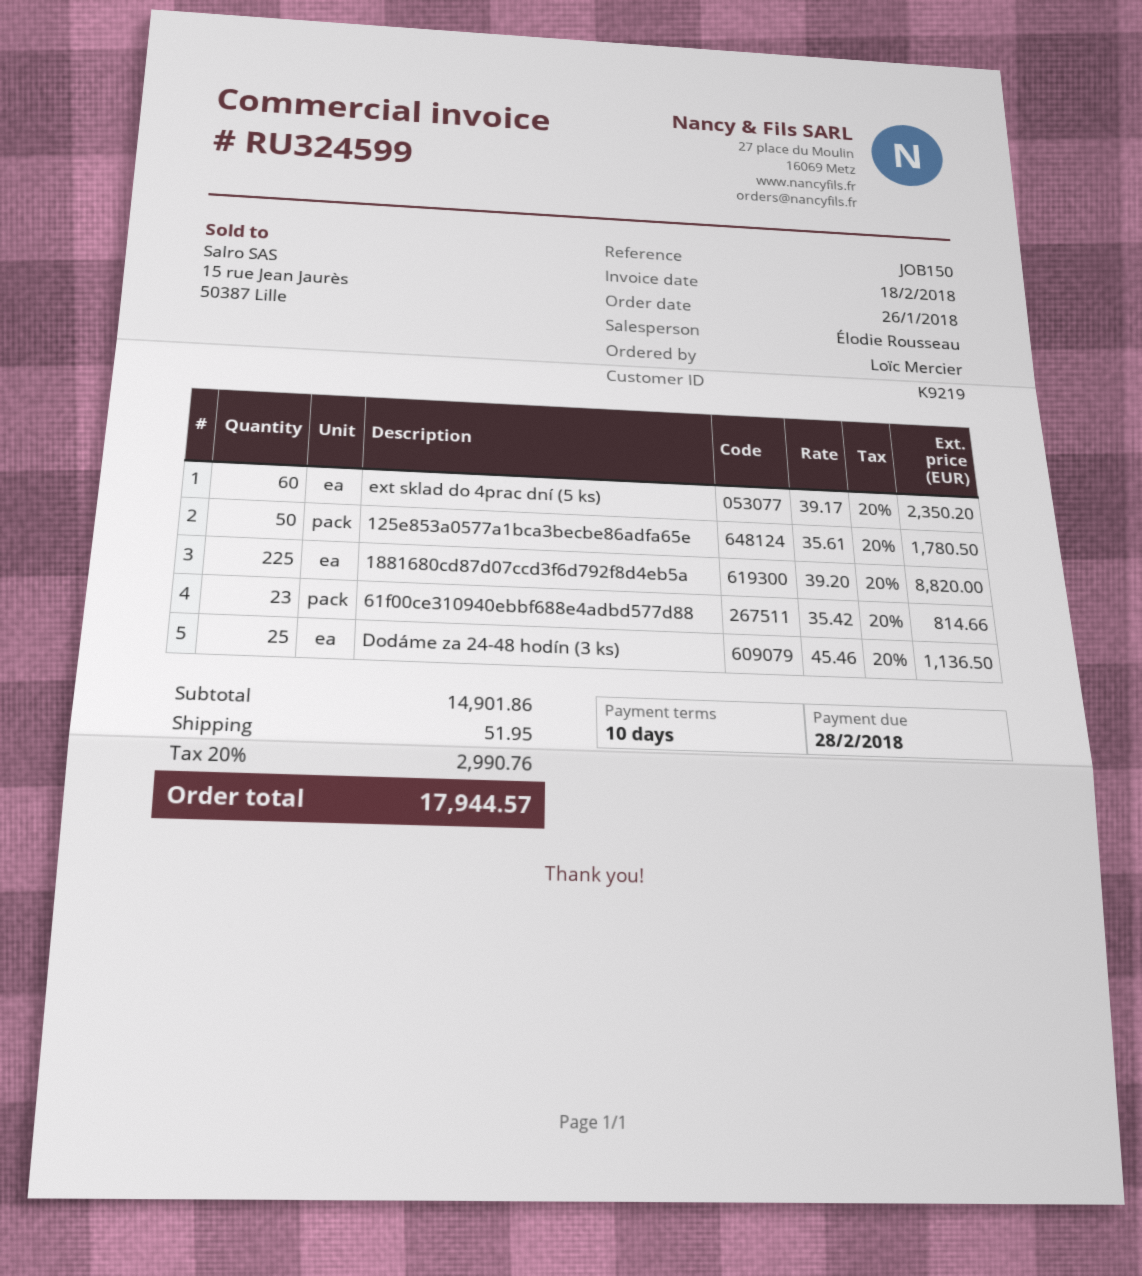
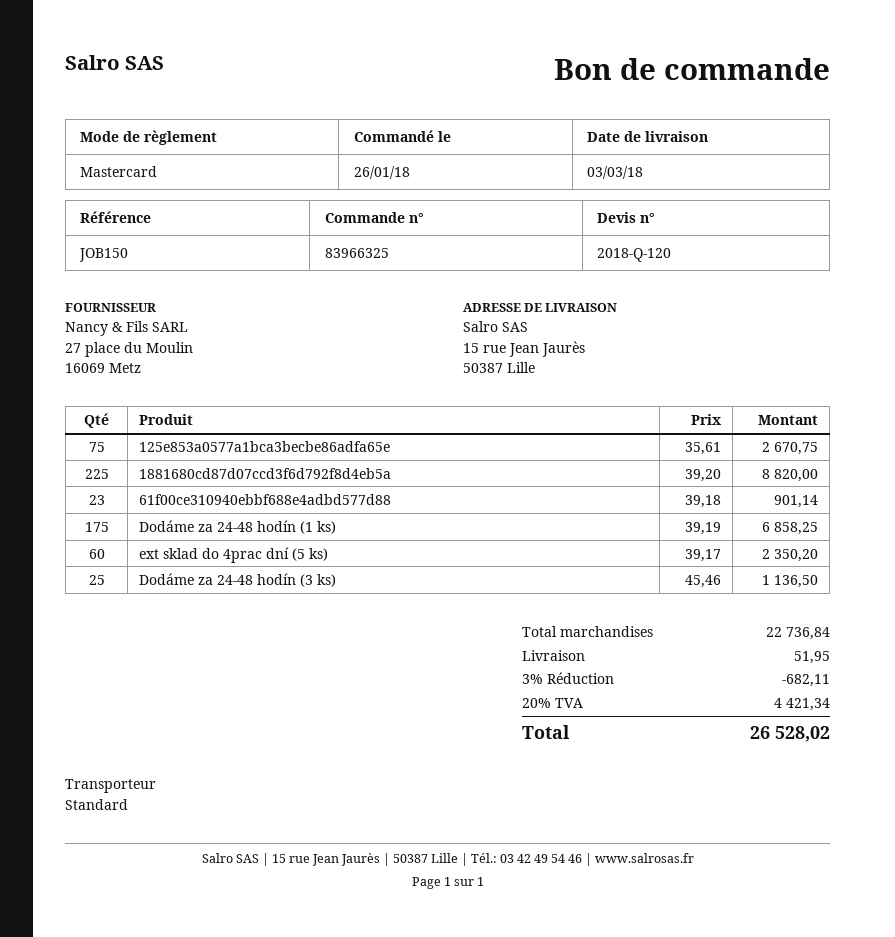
125e853a0577a1bca3becbe86adfa65e: 50 x 35.61 = 1780.50 -> 75 x 35.61 = 2670.75
61f00ce310940ebbf688e4adbd577d88: 23 x 35.42 = 814.66 -> 23 x 39.18 = 901.14
Dodáme za 24-48 hodín (1 ks): none -> 175 x 39.19 = 6858.25
subtotal: 14901.86 -> 22736.84
discount: none -> 3% = 682.11
tax: 20% = 2990.76 -> 20% = 4421.34
total: 17944.57 -> 26528.02

